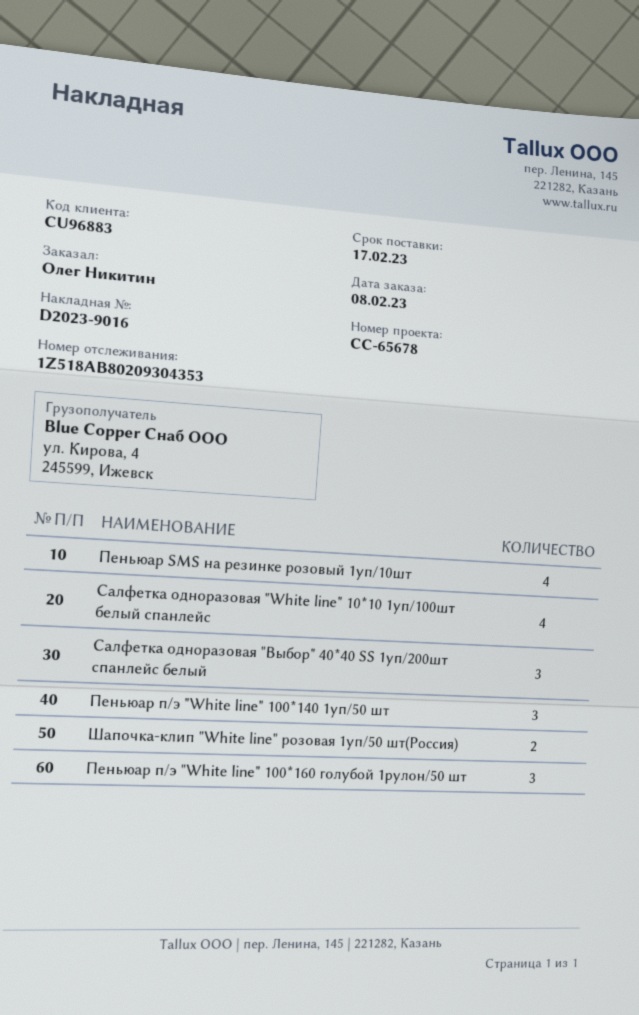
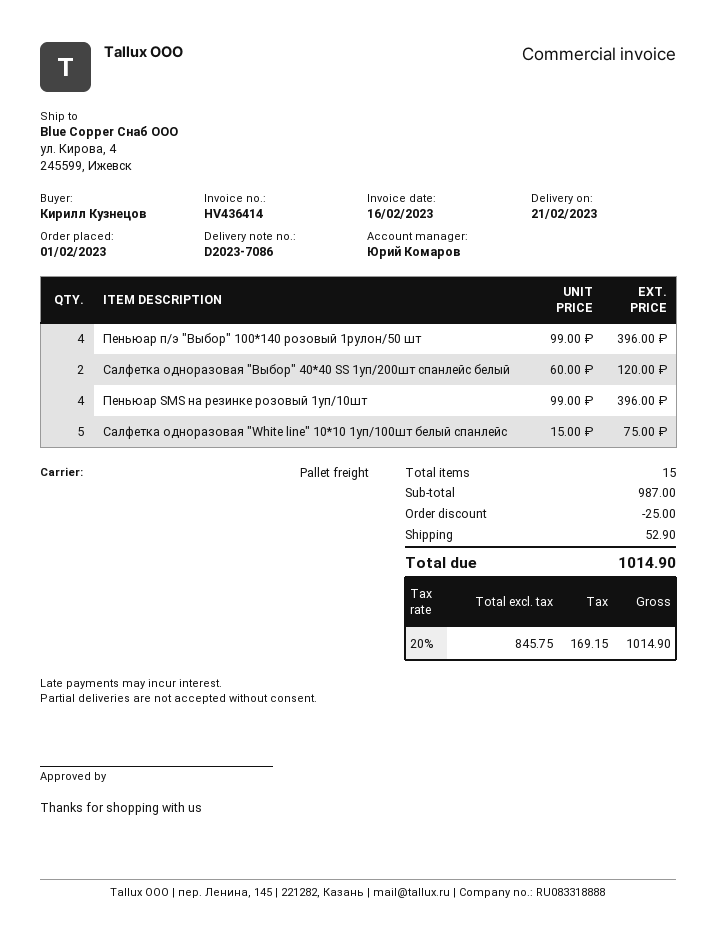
order date: 2023-02-08 -> 2023-02-01
delivery note number: D2023-9016 -> D2023-7086
delivery date: 2023-02-17 -> 2023-02-21
ordered by: Олег Никитин -> Кирилл Кузнецов
Салфетка одноразовая "White line" 10*10 1уп/100шт белый спанлейс: 4 -> 5
Салфетка одноразовая "Выбор" 40*40 SS 1уп/200шт спанлейс белый: 3 -> 2
Пеньюар п/э "White line" 100*140 1уп/50 шт: 3 -> none
Шапочка-клип "White line" розовая 1уп/50 шт(Россия): 2 -> none
Пеньюар п/э "White line" 100*160 голубой 1рулон/50 шт: 3 -> none
Пеньюар п/э "Выбор" 100*140 розовый 1рулон/50 шт: none -> 4

